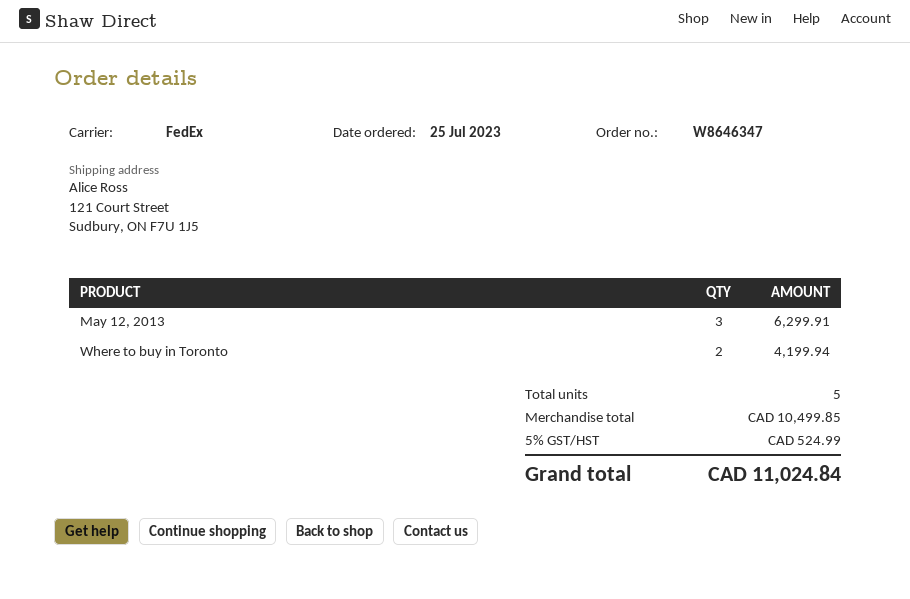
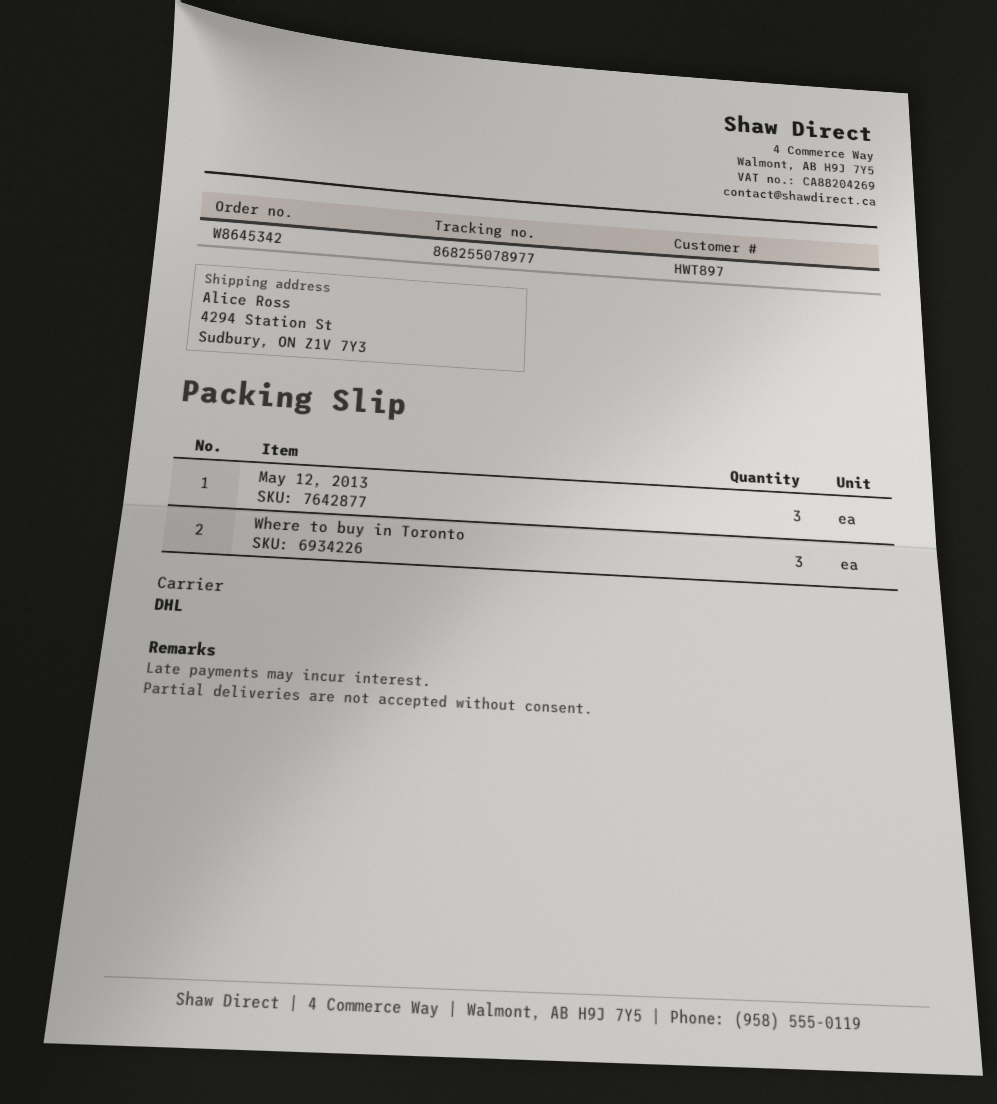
order number: W8646347 -> W8645342
shipping method: FedEx -> DHL
ship to: 121 Court Street, Sudbury, ON F7U 1J5 -> 4294 Station St, Sudbury, ON Z1V 7Y3
Where to buy in Toronto: 2 -> 3

